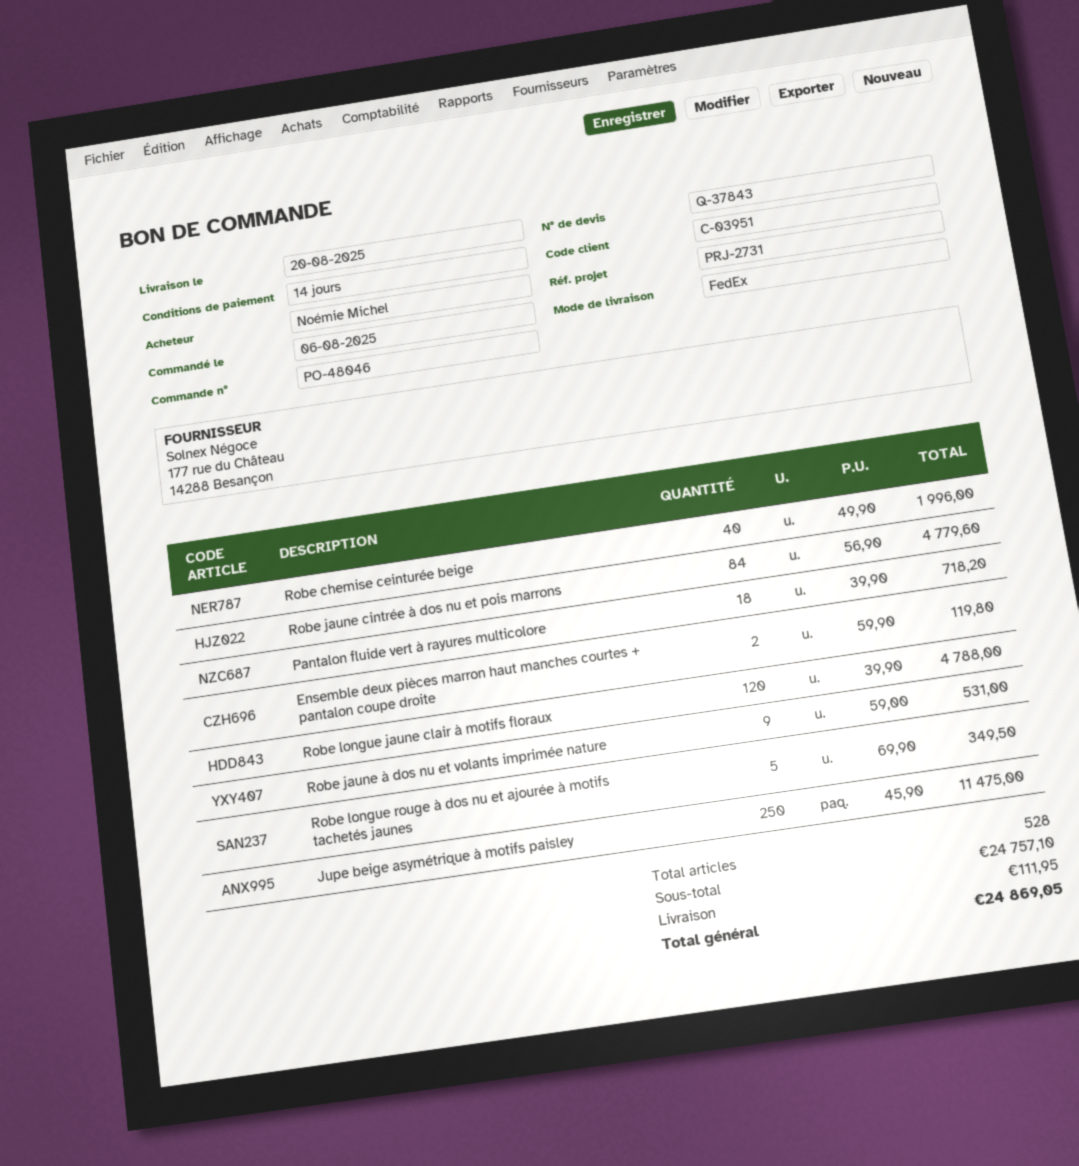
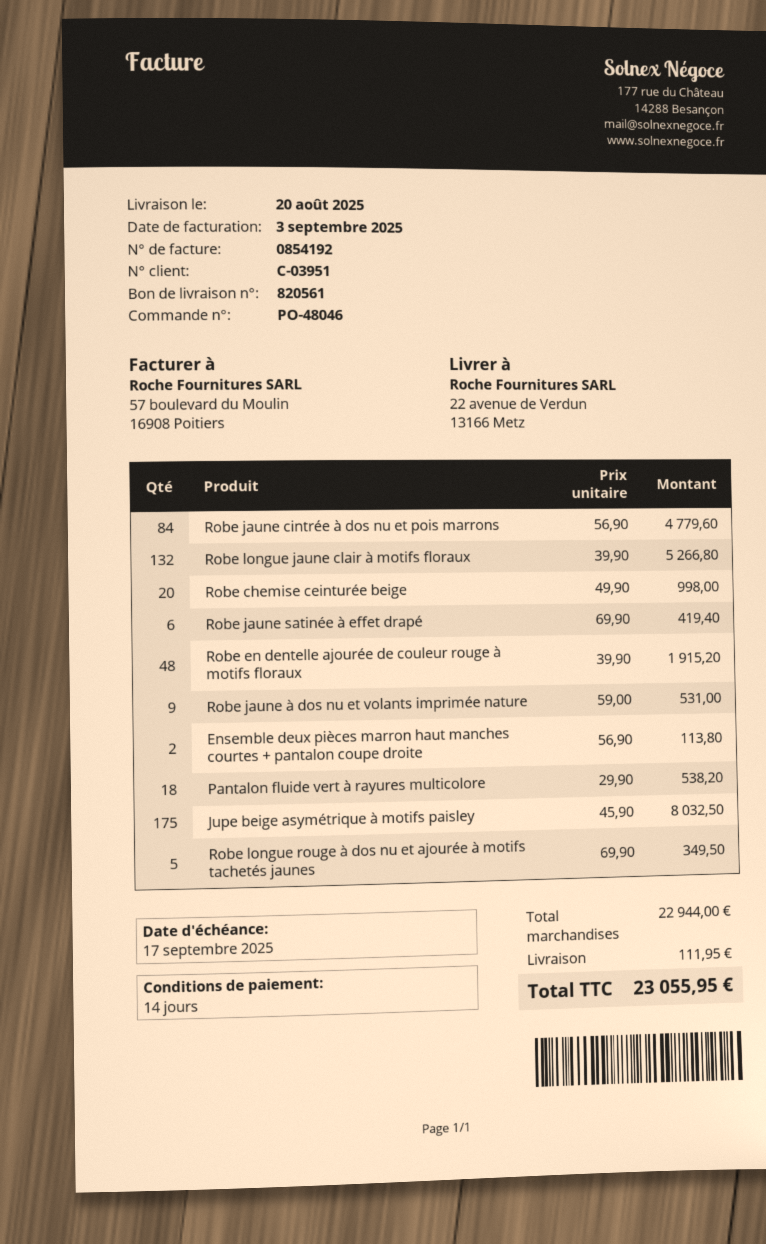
Robe chemise ceinturée beige: 40 x 49.90 = 1996.00 -> 20 x 49.90 = 998.00
Pantalon fluide vert à rayures multicolore: 18 x 39.90 = 718.20 -> 18 x 29.90 = 538.20
Ensemble deux pièces marron haut manches courtes + pantalon coupe droite: 2 x 59.90 = 119.80 -> 2 x 56.90 = 113.80
Robe longue jaune clair à motifs floraux: 120 x 39.90 = 4788.00 -> 132 x 39.90 = 5266.80
Jupe beige asymétrique à motifs paisley: 250 x 45.90 = 11475.00 -> 175 x 45.90 = 8032.50
Robe jaune satinée à effet drapé: none -> 6 x 69.90 = 419.40
Robe en dentelle ajourée de couleur rouge à motifs floraux: none -> 48 x 39.90 = 1915.20
subtotal: 24757.10 -> 22944.00
total: 24869.05 -> 23055.95

